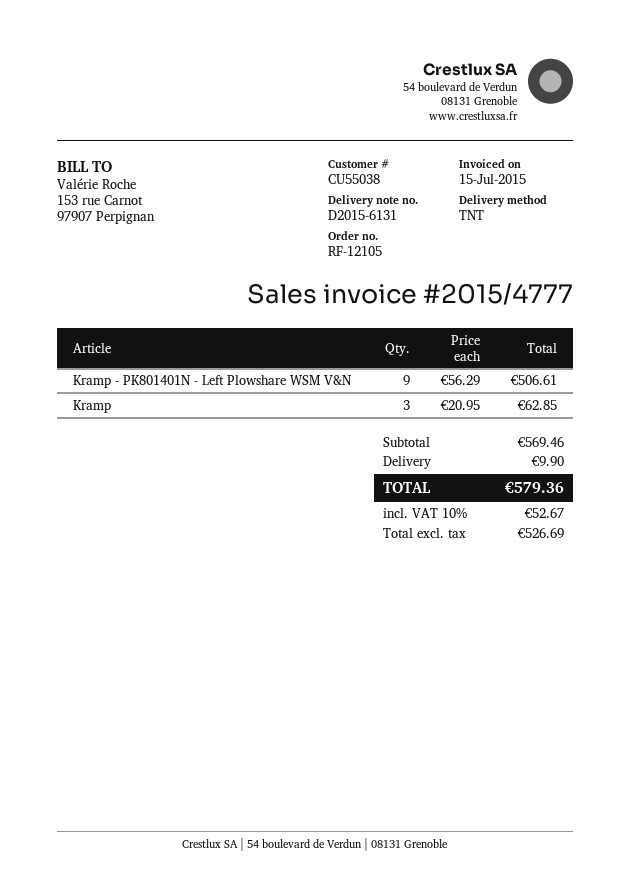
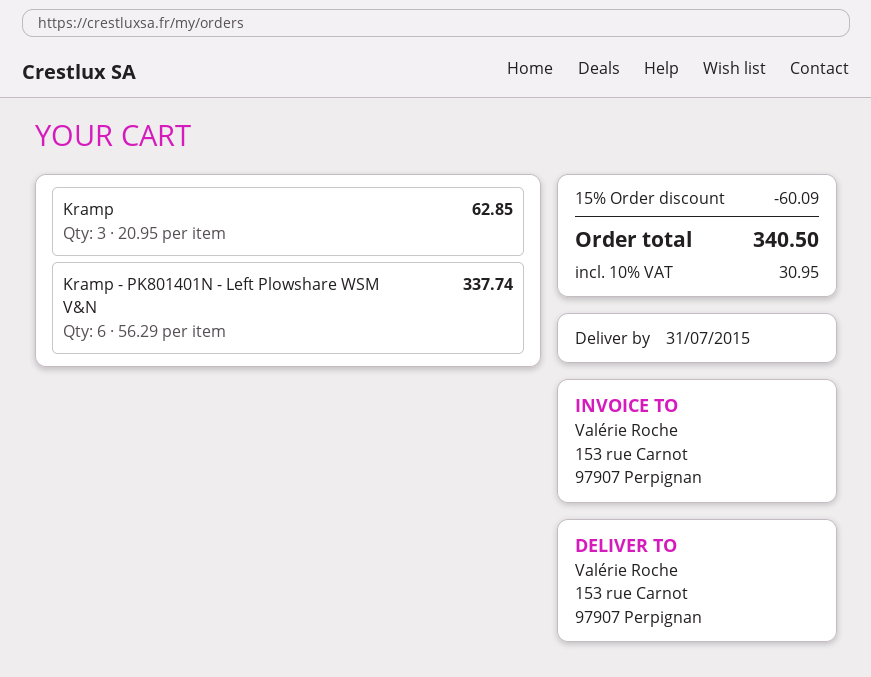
Kramp - PK801401N - Left Plowshare WSM V&N: 9 x 56.29 = 506.61 -> 6 x 56.29 = 337.74
discount: none -> 15% = 60.09
shipping: 9.90 -> none
tax: 10% = 52.67 -> 10% = 30.95
total: 579.36 -> 340.50

